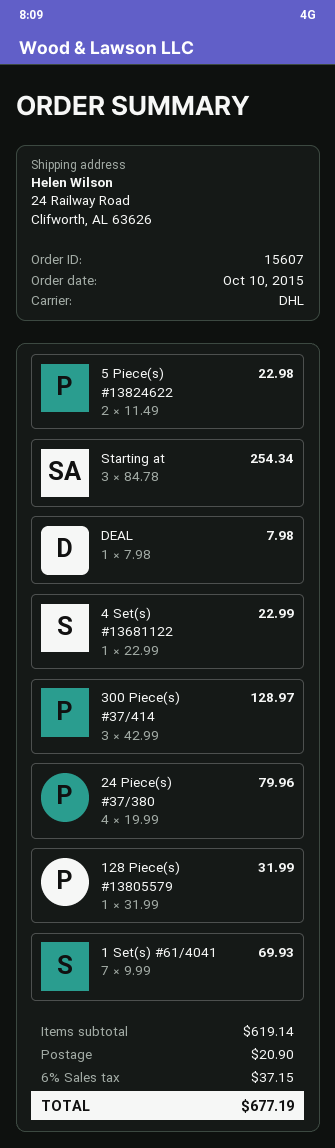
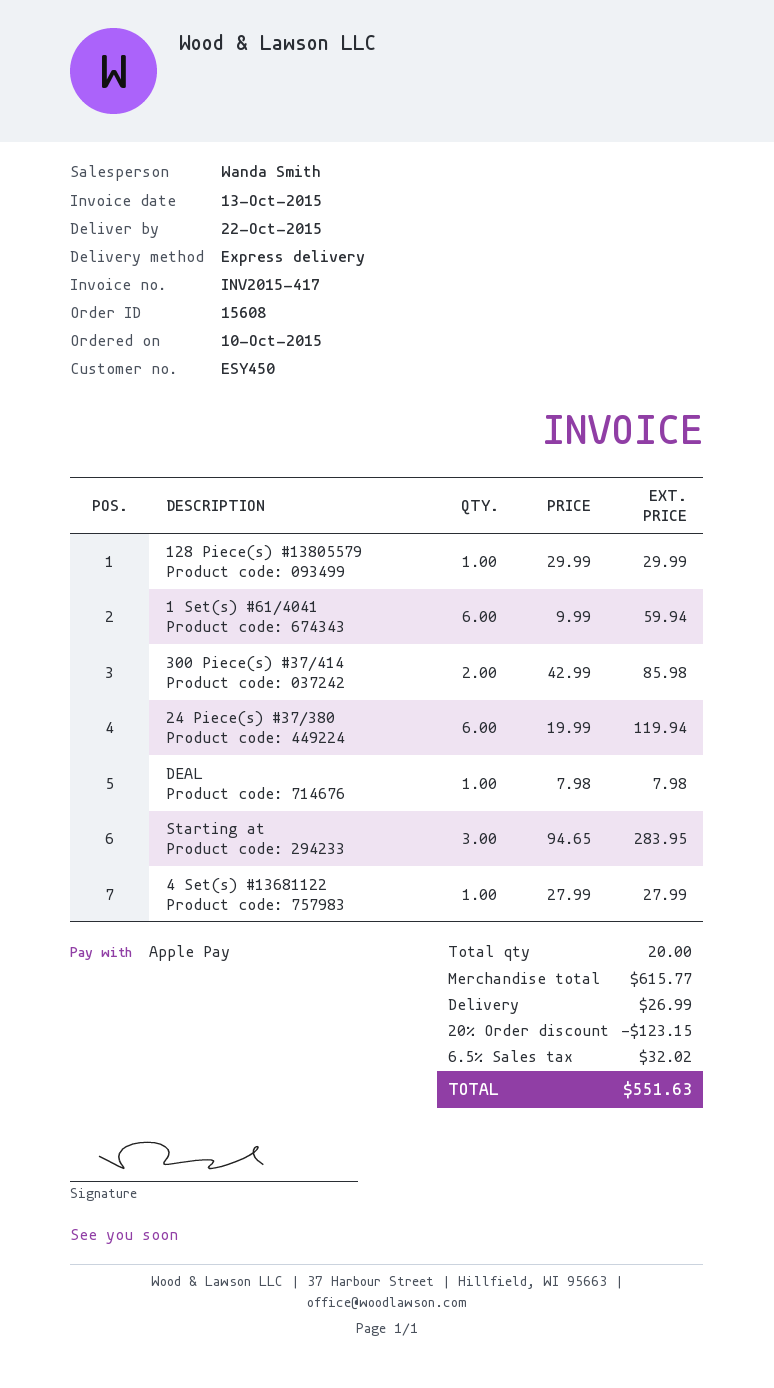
order number: 15607 -> 15608
shipping method: DHL -> express
5 Piece(s) #13824622: 2 x 11.49 = 22.98 -> none
Starting at: 3 x 84.78 = 254.34 -> 3 x 94.65 = 283.95
4 Set(s) #13681122: 1 x 22.99 = 22.99 -> 1 x 27.99 = 27.99
300 Piece(s) #37/414: 3 x 42.99 = 128.97 -> 2 x 42.99 = 85.98
24 Piece(s) #37/380: 4 x 19.99 = 79.96 -> 6 x 19.99 = 119.94
128 Piece(s) #13805579: 1 x 31.99 = 31.99 -> 1 x 29.99 = 29.99
1 Set(s) #61/4041: 7 x 9.99 = 69.93 -> 6 x 9.99 = 59.94
subtotal: 619.14 -> 615.77
discount: none -> 20% = 123.15
shipping: 20.90 -> 26.99
tax: 6% = 37.15 -> 6.5% = 32.02
total: 677.19 -> 551.63

